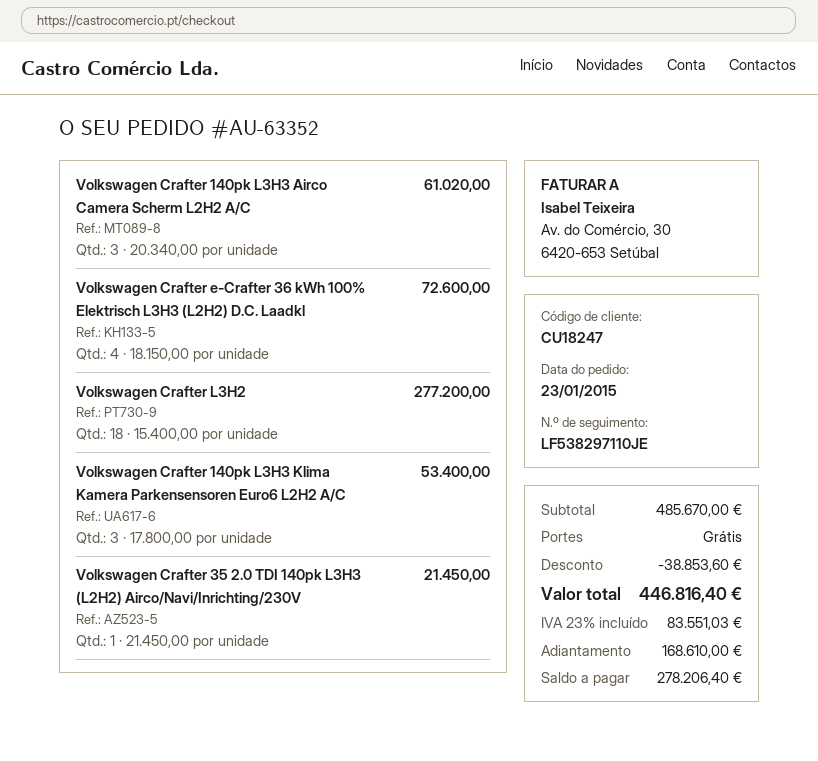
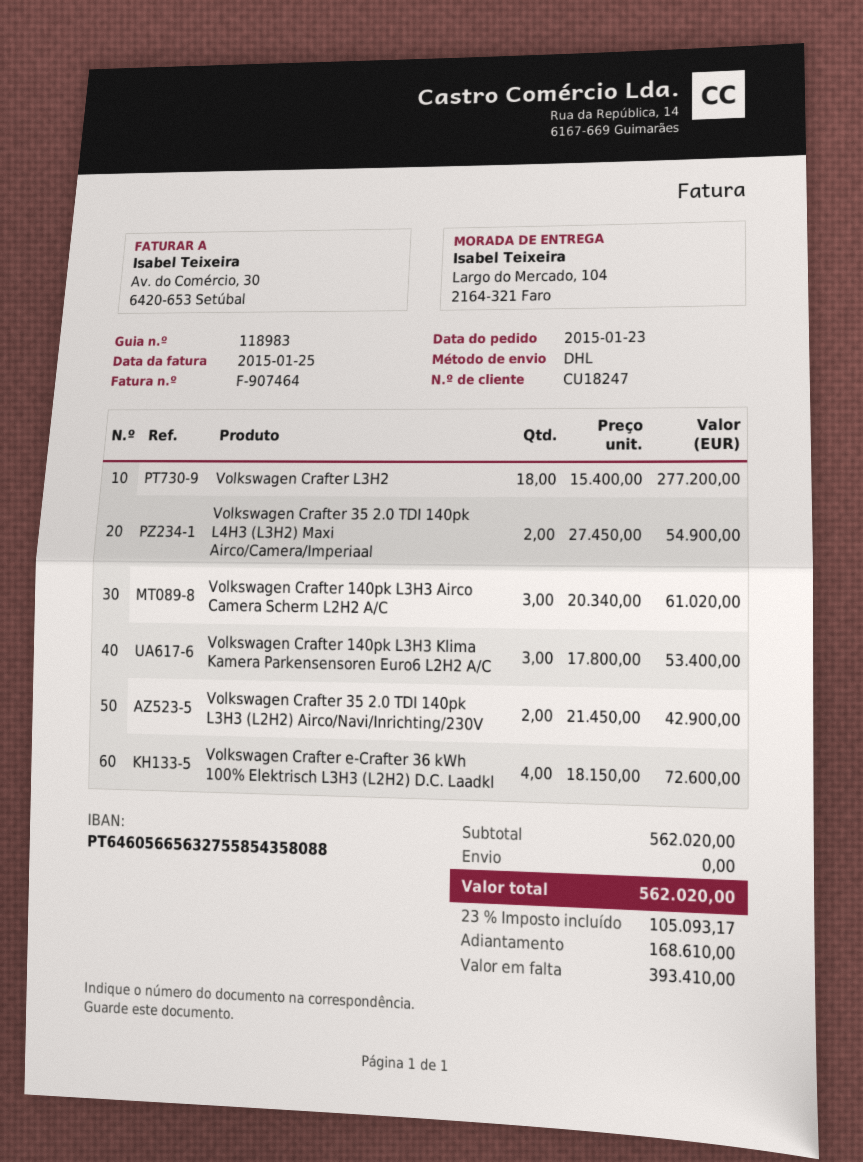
Volkswagen Crafter 35 2.0 TDI 140pk L3H3 (L2H2) Airco/Navi/Inrichting/230V: 1 x 21450.00 = 21450.00 -> 2 x 21450.00 = 42900.00
Volkswagen Crafter 35 2.0 TDI 140pk L4H3 (L3H2) Maxi Airco/Camera/Imperiaal: none -> 2 x 27450.00 = 54900.00
subtotal: 485670.00 -> 562020.00
discount: 38853.60 -> none
tax: 23% = 83551.03 -> 23% = 105093.17
total: 446816.40 -> 562020.00
balance: 278206.40 -> 393410.00

